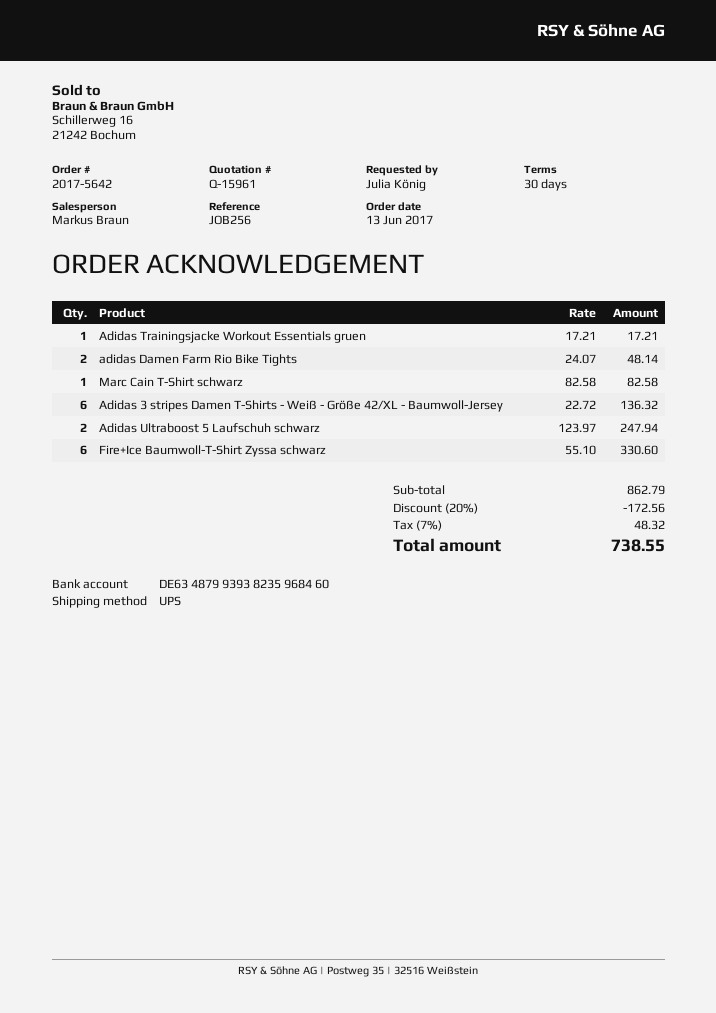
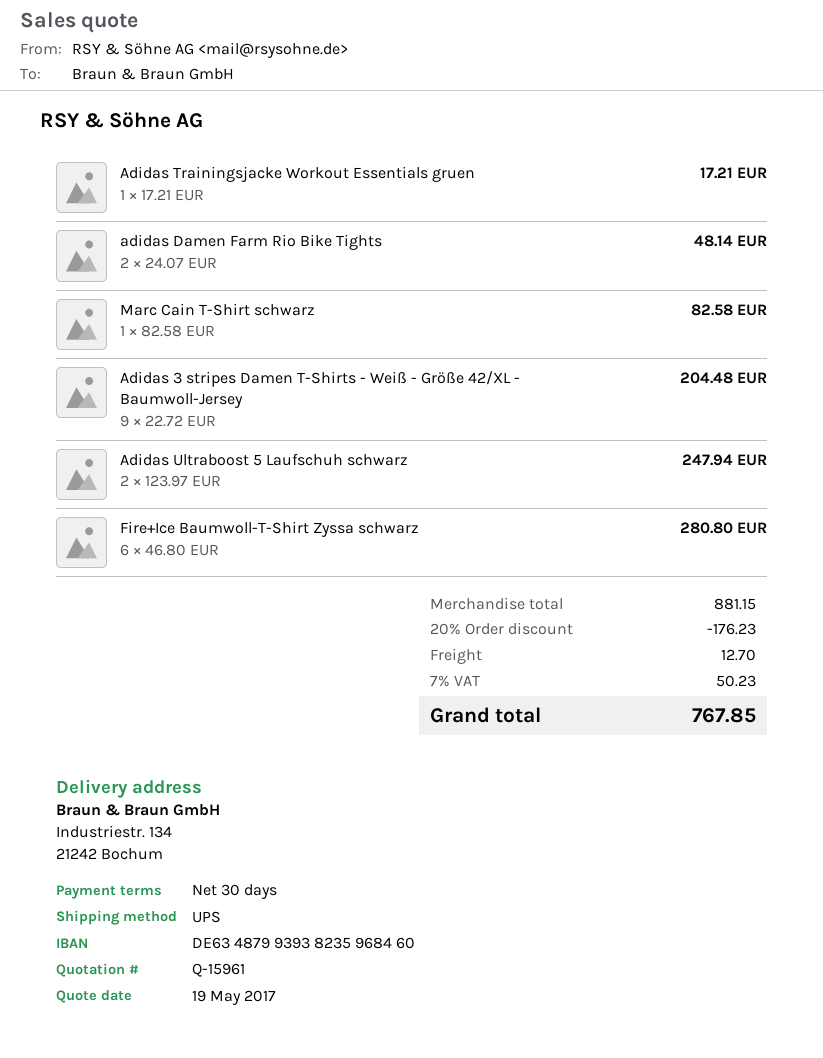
Adidas 3 stripes Damen T-Shirts - Weiß - Größe 42/XL - Baumwoll-Jersey: 6 x 22.72 = 136.32 -> 9 x 22.72 = 204.48
Fire+Ice Baumwoll-T-Shirt Zyssa schwarz: 6 x 55.10 = 330.60 -> 6 x 46.80 = 280.80
subtotal: 862.79 -> 881.15
discount: 20% = 172.56 -> 20% = 176.23
shipping: none -> 12.70
tax: 7% = 48.32 -> 7% = 50.23
total: 738.55 -> 767.85

